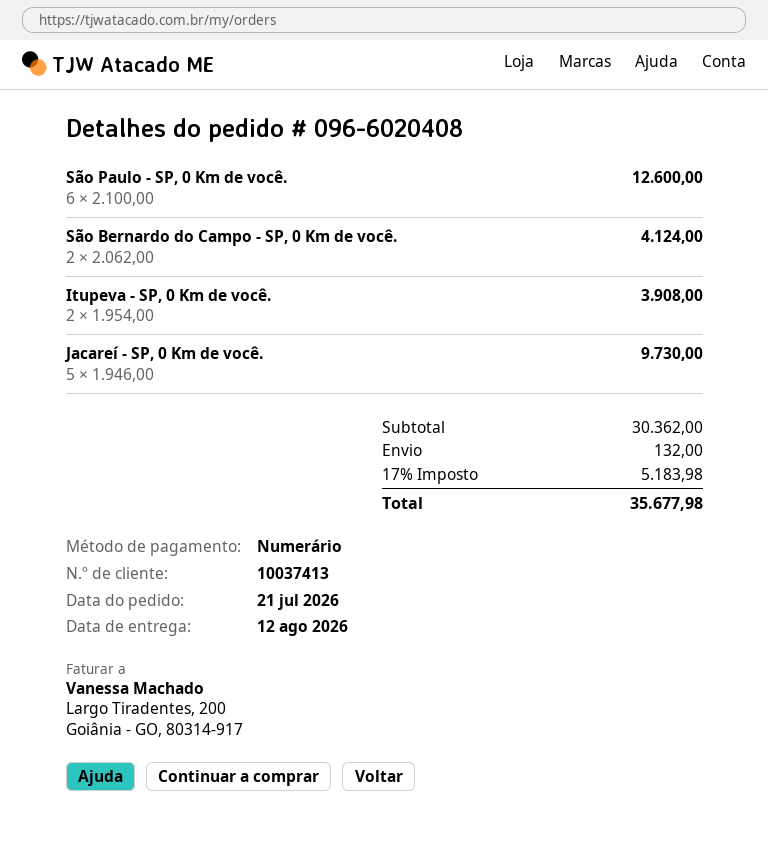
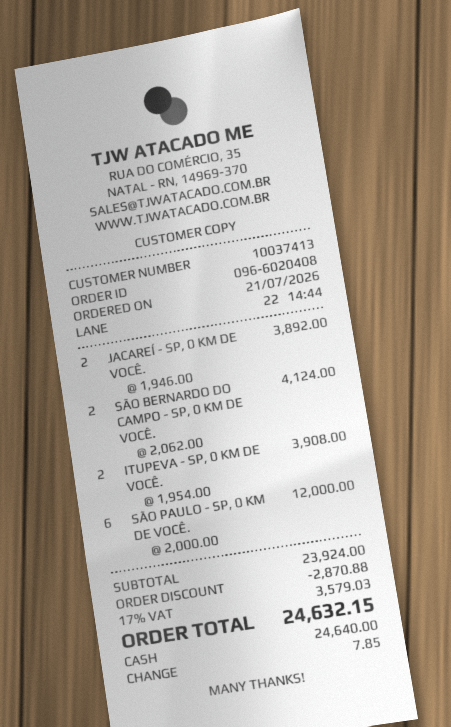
São Paulo - SP, 0 Km de você.: 6 x 2100.00 = 12600.00 -> 6 x 2000.00 = 12000.00
Jacareí - SP, 0 Km de você.: 5 x 1946.00 = 9730.00 -> 2 x 1946.00 = 3892.00
subtotal: 30362.00 -> 23924.00
discount: none -> 2870.88
shipping: 132.00 -> none
tax: 17% = 5183.98 -> 17% = 3579.03
total: 35677.98 -> 24632.15

